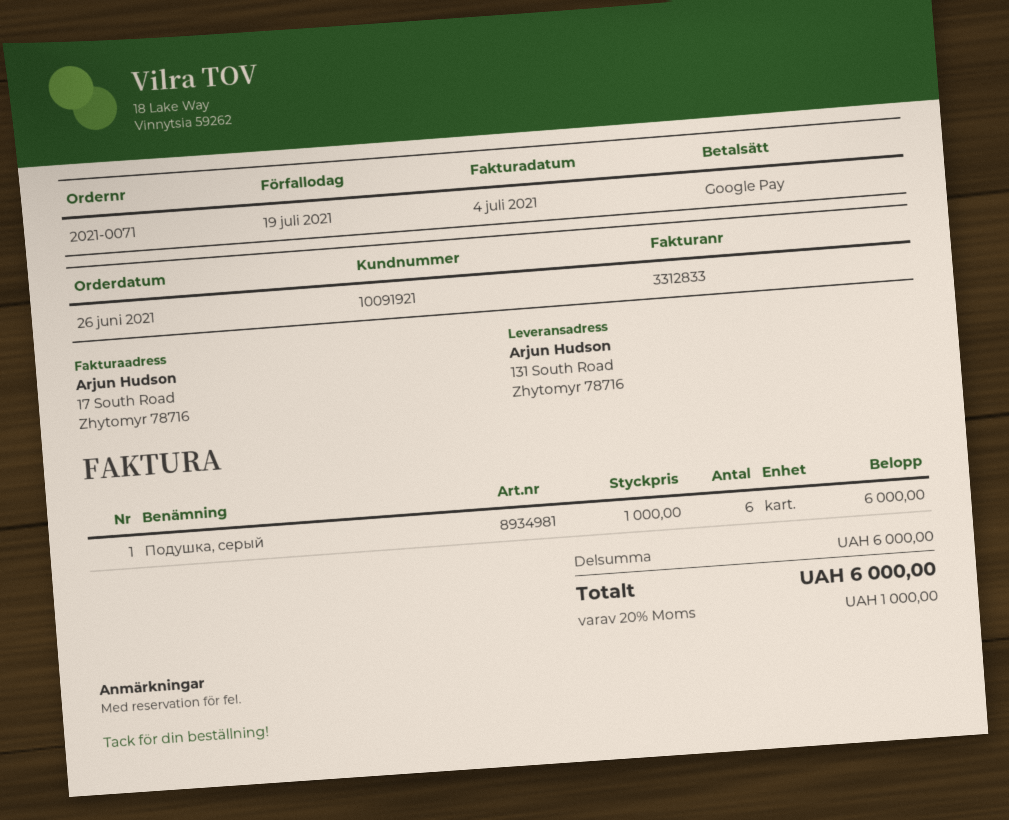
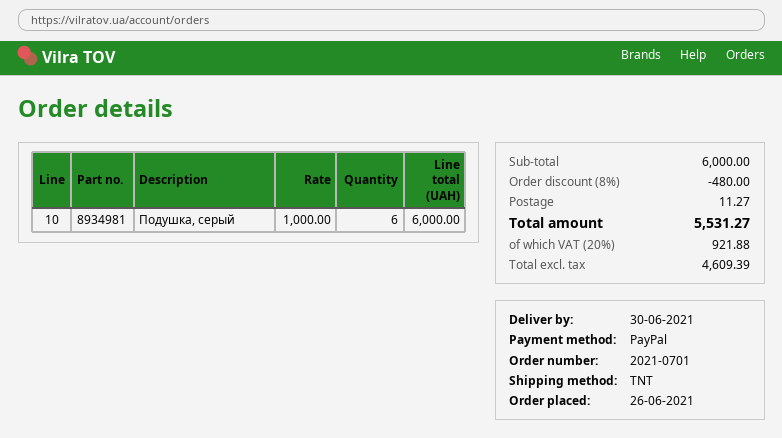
order number: 2021-0071 -> 2021-0701
payment method: Google Pay -> PayPal
discount: none -> 8% = 480.00
shipping: none -> 11.27
tax: 20% = 1000.00 -> 20% = 921.88
total: 6000.00 -> 5531.27

